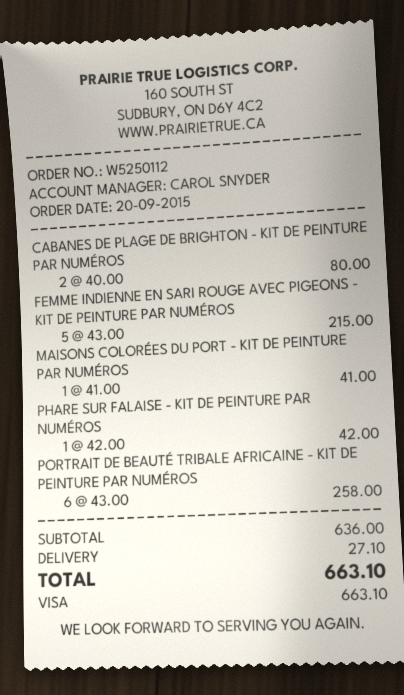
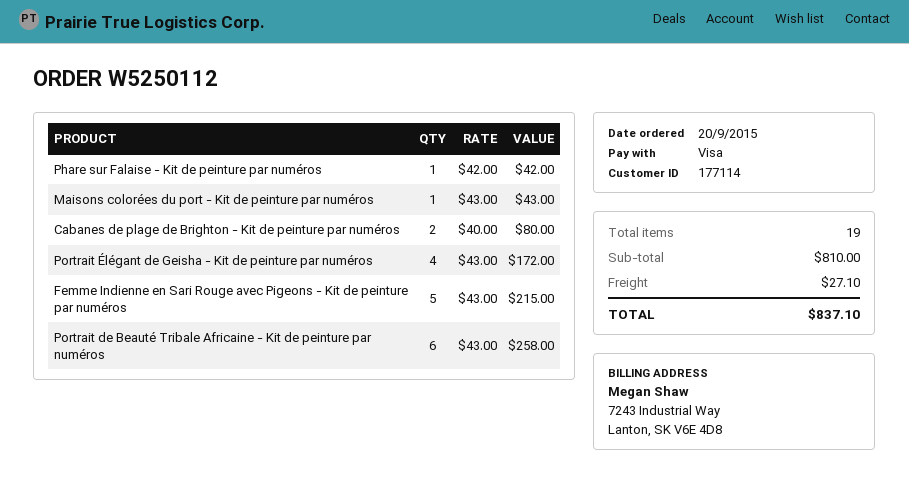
MAISONS COLORÉES DU PORT - KIT DE PEINTURE PAR NUMÉROS: 1 x 41.00 = 41.00 -> 1 x 43.00 = 43.00
Portrait Élégant de Geisha - Kit de peinture par numéros: none -> 4 x 43.00 = 172.00
subtotal: 636.00 -> 810.00
total: 663.10 -> 837.10

